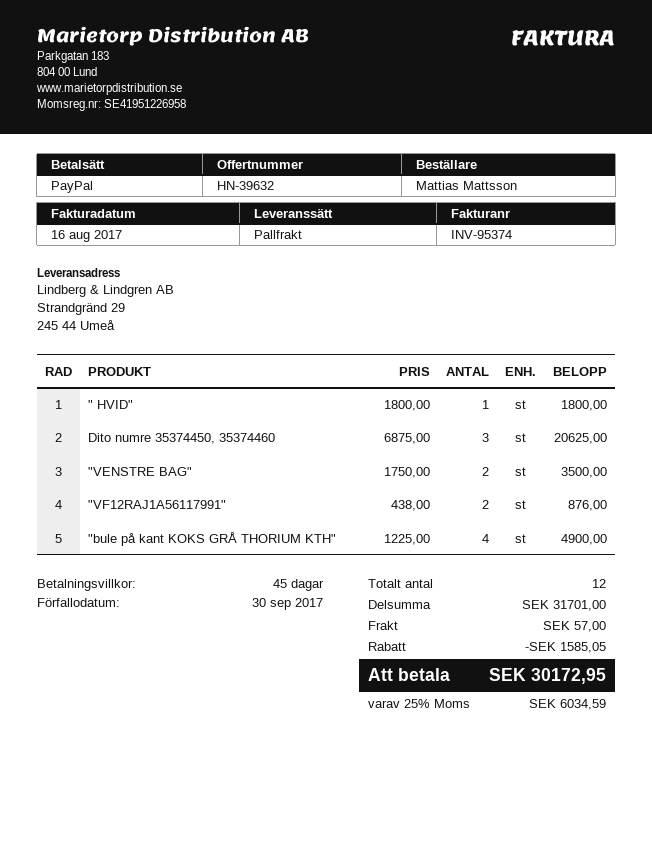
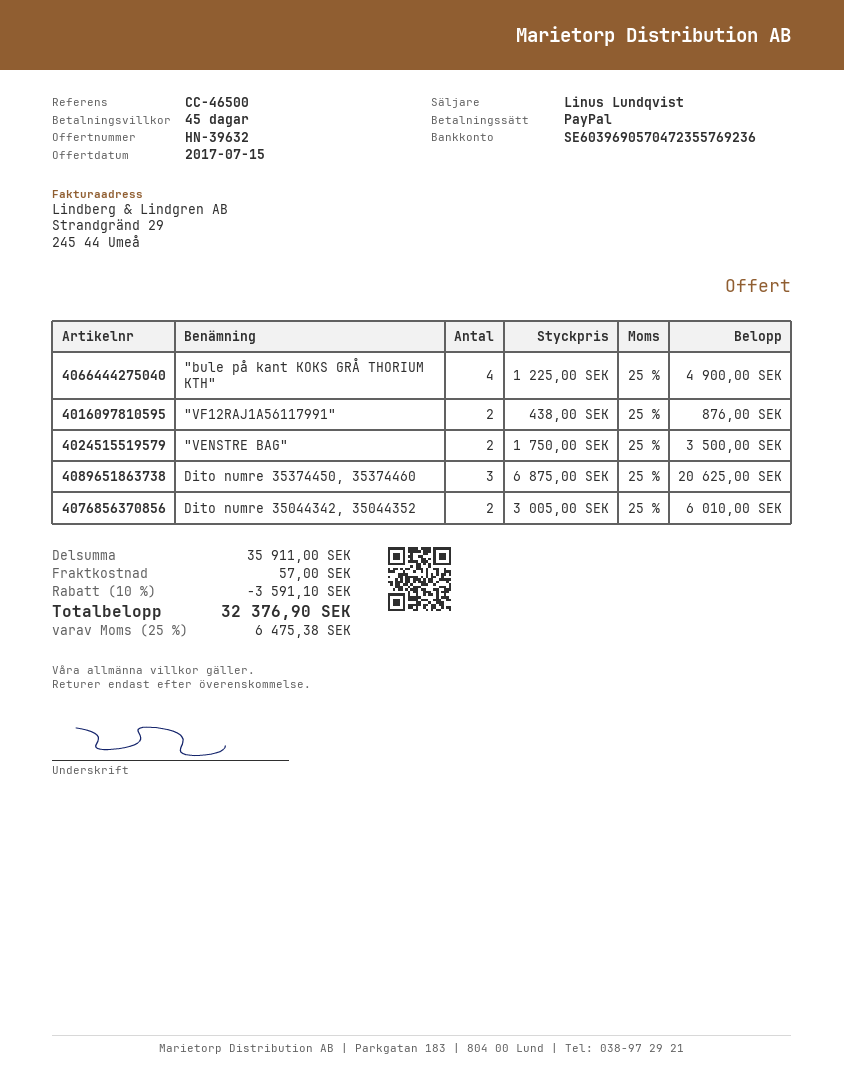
" HVID": 1 x 1800.00 = 1800.00 -> none
Dito numre 35044342, 35044352: none -> 2 x 3005.00 = 6010.00
subtotal: 31701.00 -> 35911.00
discount: 1585.05 -> 3591.10
tax: 25% = 6034.59 -> 25% = 6475.38
total: 30172.95 -> 32376.90

